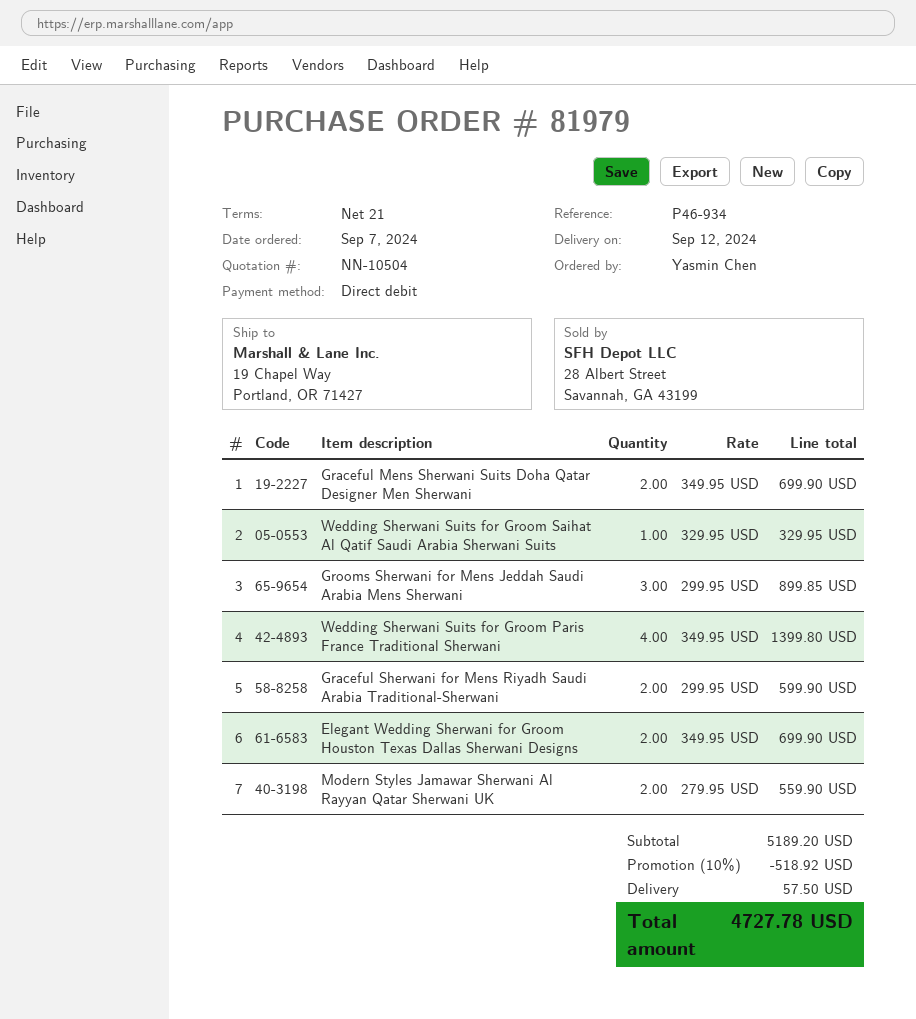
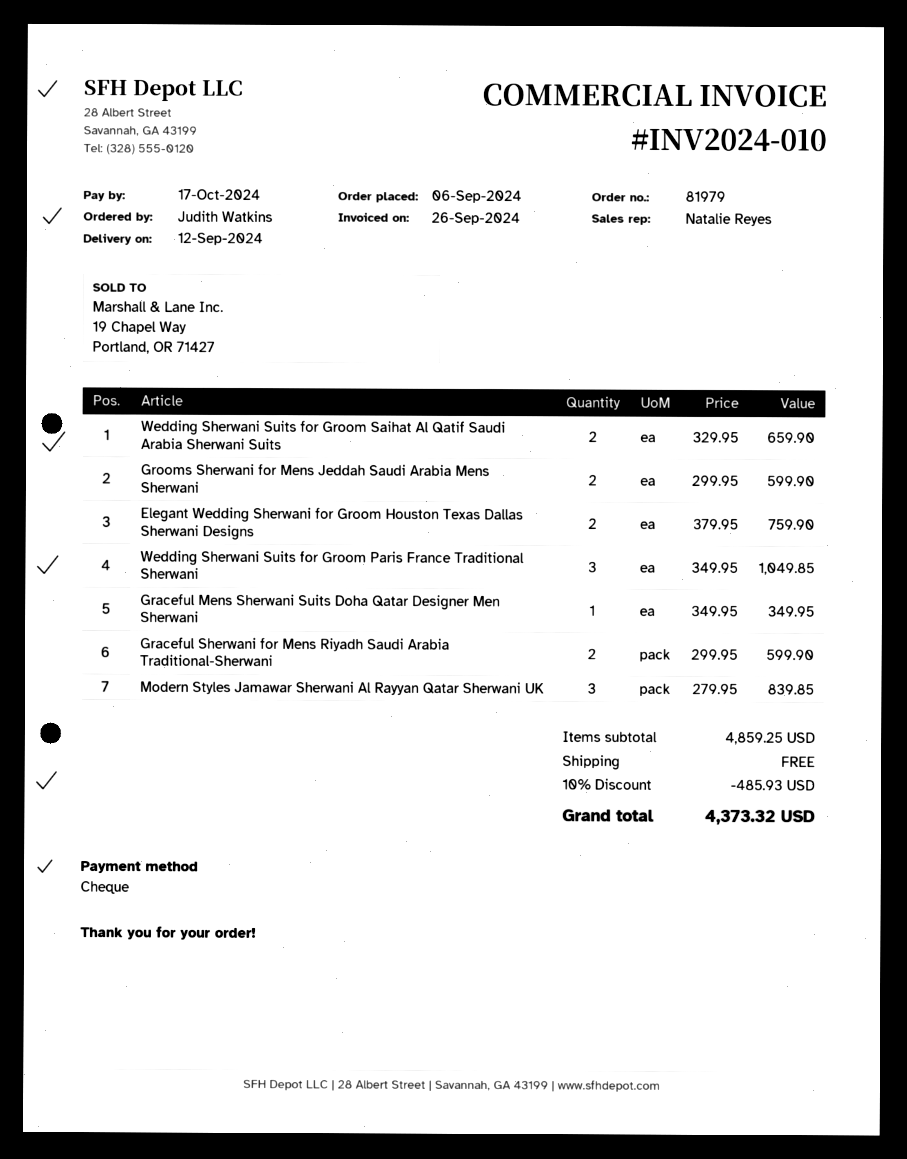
order date: 2024-09-07 -> 2024-09-06
ordered by: Yasmin Chen -> Judith Watkins
payment method: direct debit -> cheque
Graceful Mens Sherwani Suits Doha Qatar Designer Men Sherwani: 2 x 349.95 = 699.90 -> 1 x 349.95 = 349.95
Wedding Sherwani Suits for Groom Saihat Al Qatif Saudi Arabia Sherwani Suits: 1 x 329.95 = 329.95 -> 2 x 329.95 = 659.90
Grooms Sherwani for Mens Jeddah Saudi Arabia Mens Sherwani: 3 x 299.95 = 899.85 -> 2 x 299.95 = 599.90
Wedding Sherwani Suits for Groom Paris France Traditional Sherwani: 4 x 349.95 = 1399.80 -> 3 x 349.95 = 1049.85
Elegant Wedding Sherwani for Groom Houston Texas Dallas Sherwani Designs: 2 x 349.95 = 699.90 -> 2 x 379.95 = 759.90
Modern Styles Jamawar Sherwani Al Rayyan Qatar Sherwani UK: 2 x 279.95 = 559.90 -> 3 x 279.95 = 839.85
subtotal: 5189.20 -> 4859.25
discount: 10% = 518.92 -> 10% = 485.93
shipping: 57.50 -> 0.00
total: 4727.78 -> 4373.32

